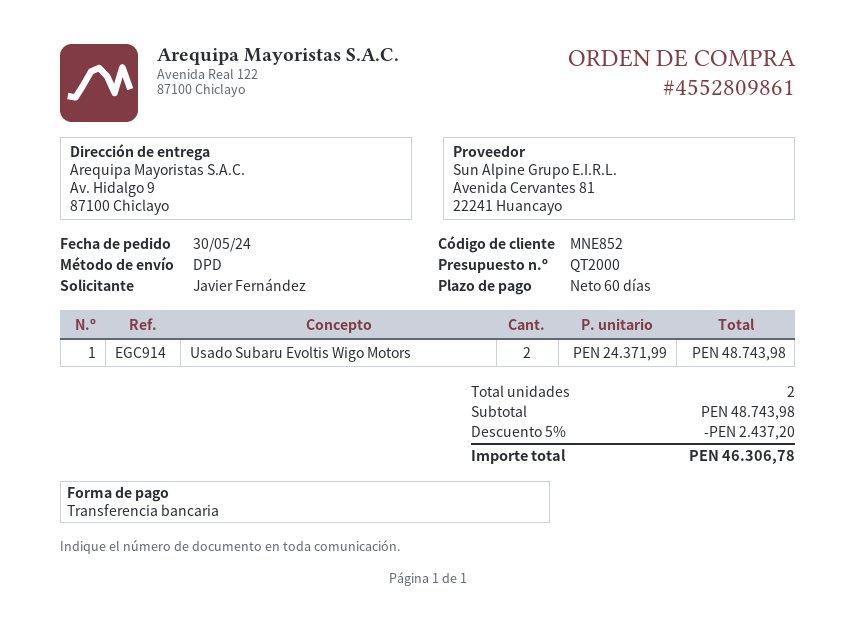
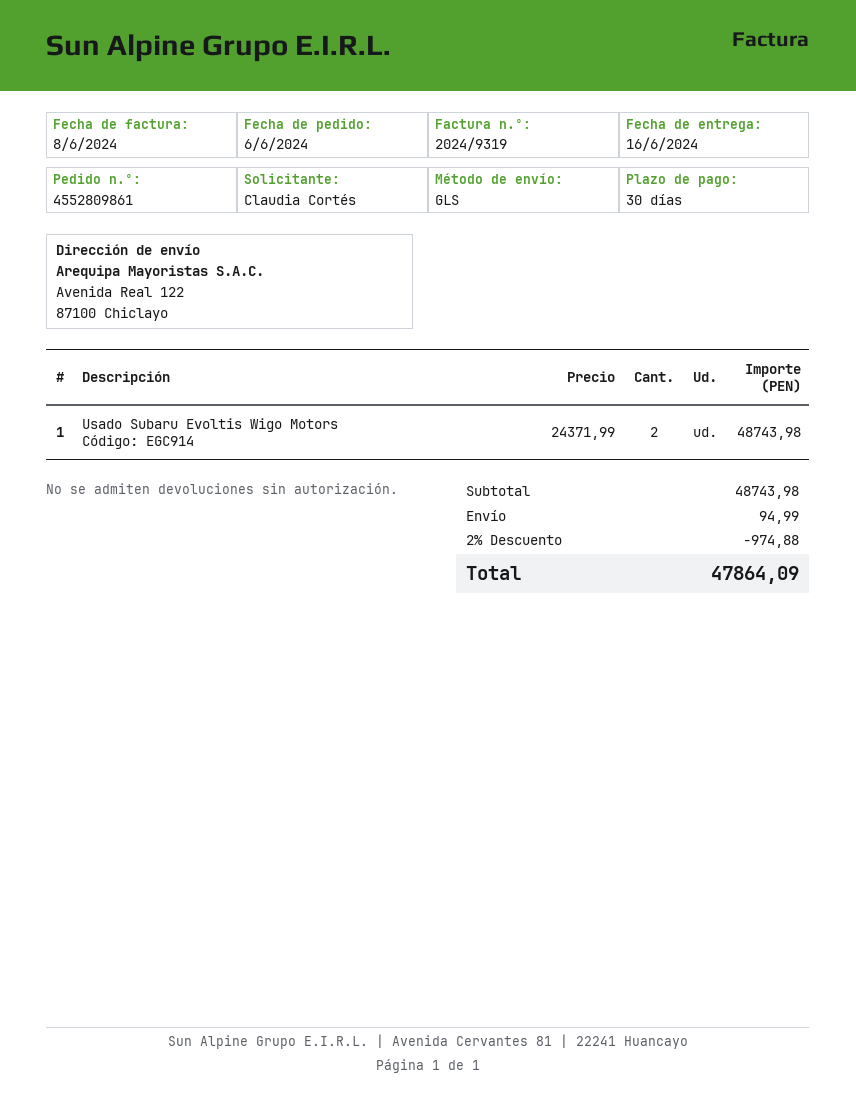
order date: 2024-05-30 -> 2024-06-06
payment terms: 60 days -> 30 days
ordered by: Javier Fernández -> Claudia Cortés
shipping method: DPD -> GLS
ship to: Av. Hidalgo 9, 87100 Chiclayo -> Avenida Real 122, 87100 Chiclayo
discount: 5% = 2437.20 -> 2% = 974.88
shipping: none -> 94.99
total: 46306.78 -> 47864.09

